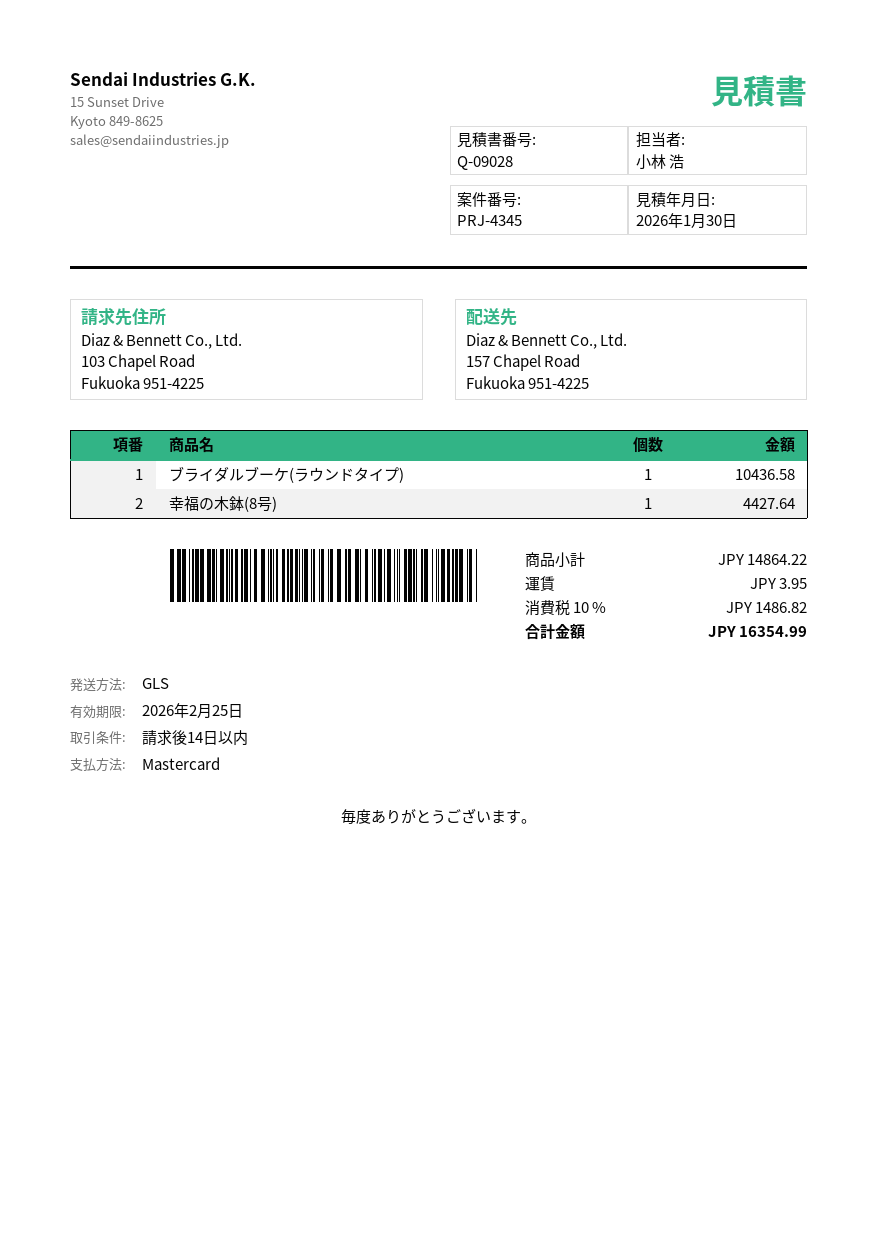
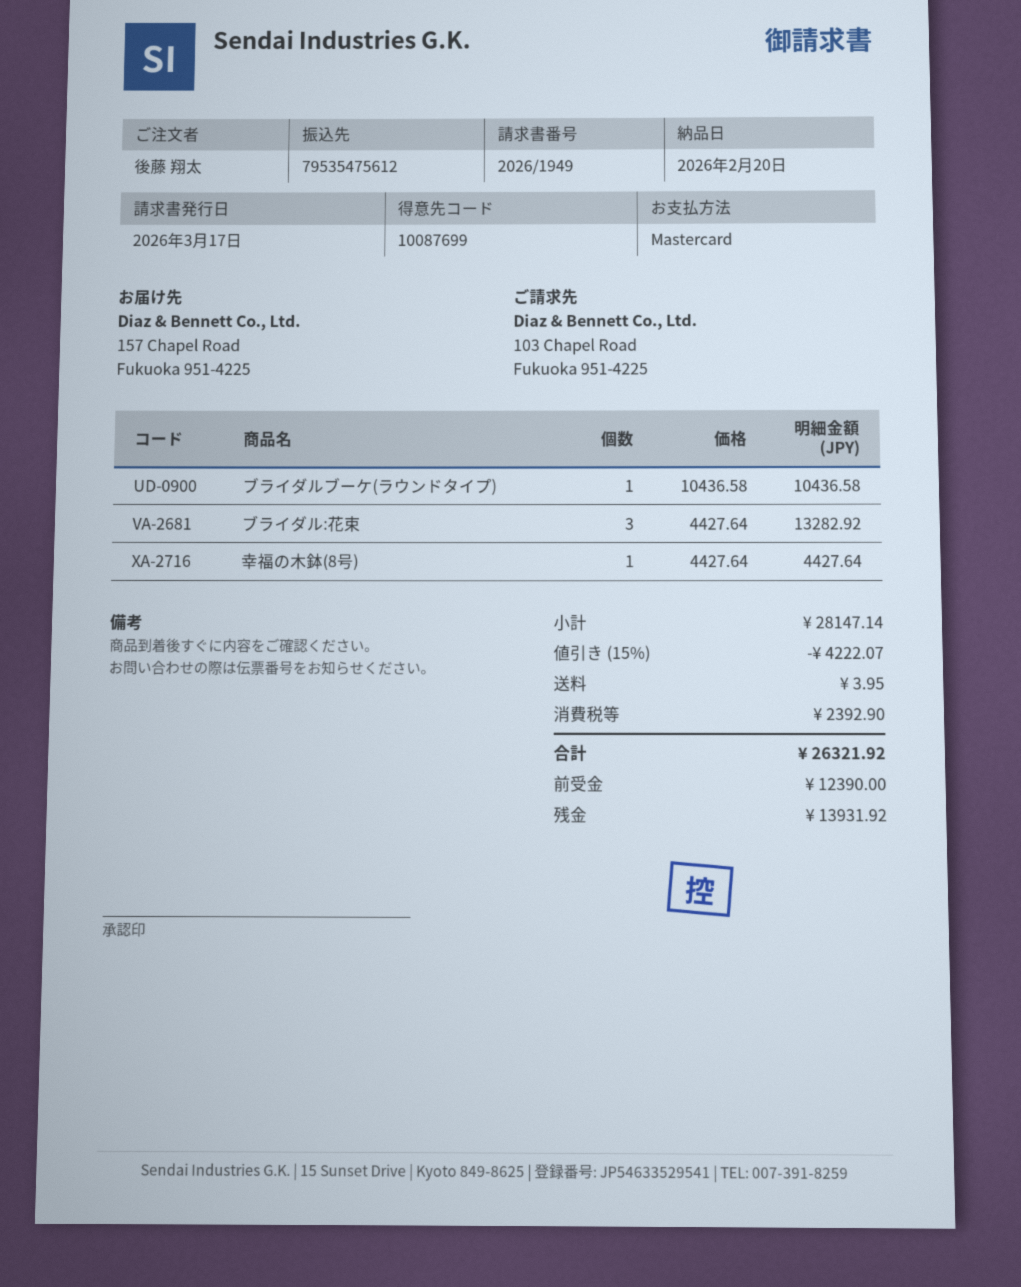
ブライダル:花束: none -> 3 for 13282.92
subtotal: 14864.22 -> 28147.14
discount: none -> 15% = 4222.07
tax: 1486.82 -> 2392.90
total: 16354.99 -> 26321.92

